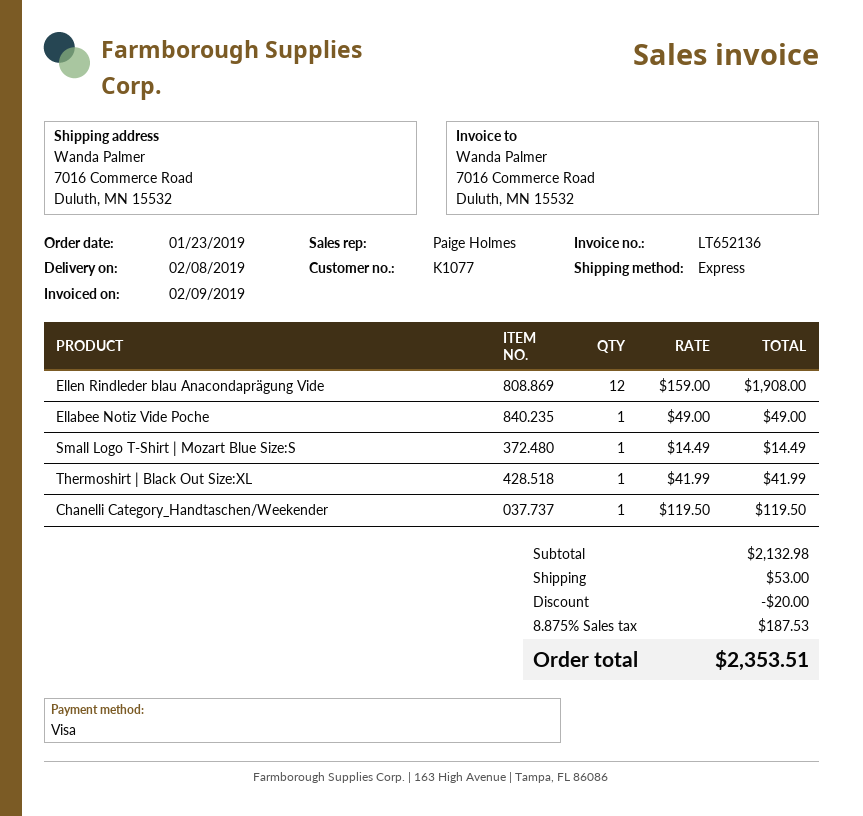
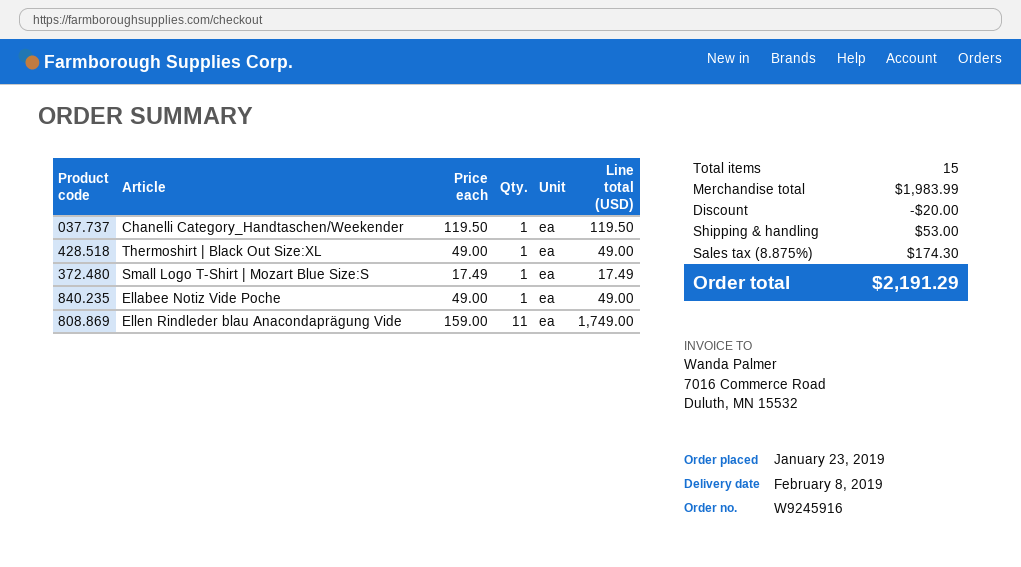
Ellen Rindleder blau Anacondaprägung Vide: 12 x 159.00 = 1908.00 -> 11 x 159.00 = 1749.00
Small Logo T-Shirt | Mozart Blue Size:S: 1 x 14.49 = 14.49 -> 1 x 17.49 = 17.49
Thermoshirt | Black Out Size:XL: 1 x 41.99 = 41.99 -> 1 x 49.00 = 49.00
subtotal: 2132.98 -> 1983.99
tax: 8.875% = 187.53 -> 8.875% = 174.30
total: 2353.51 -> 2191.29

